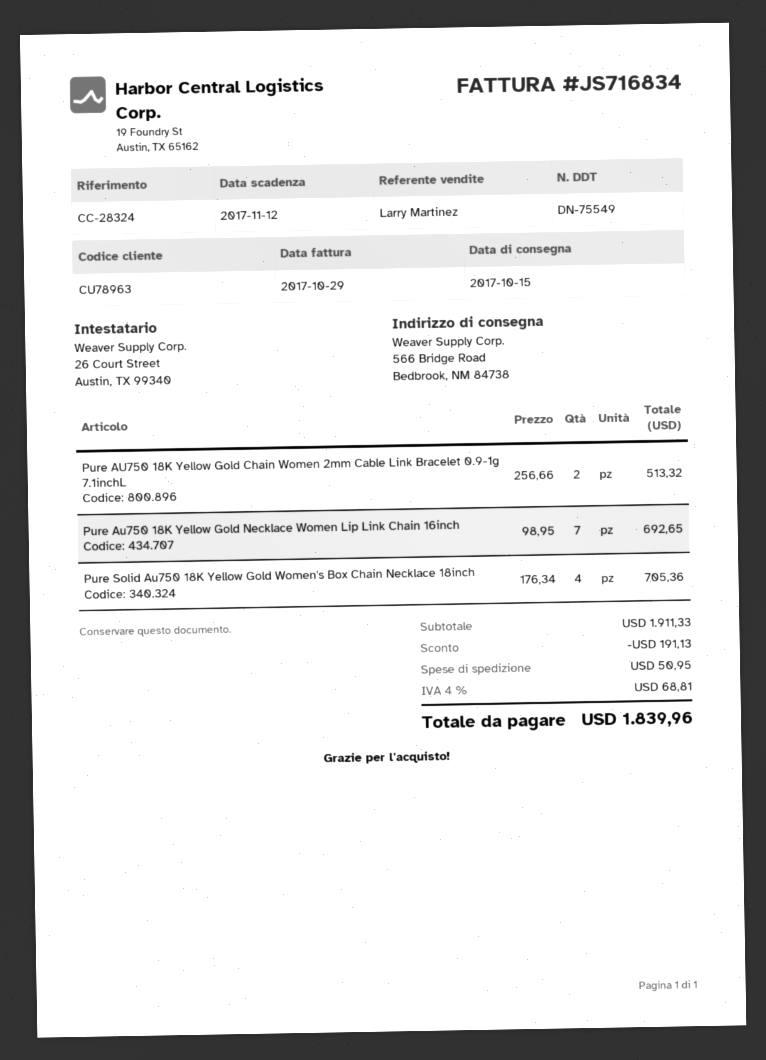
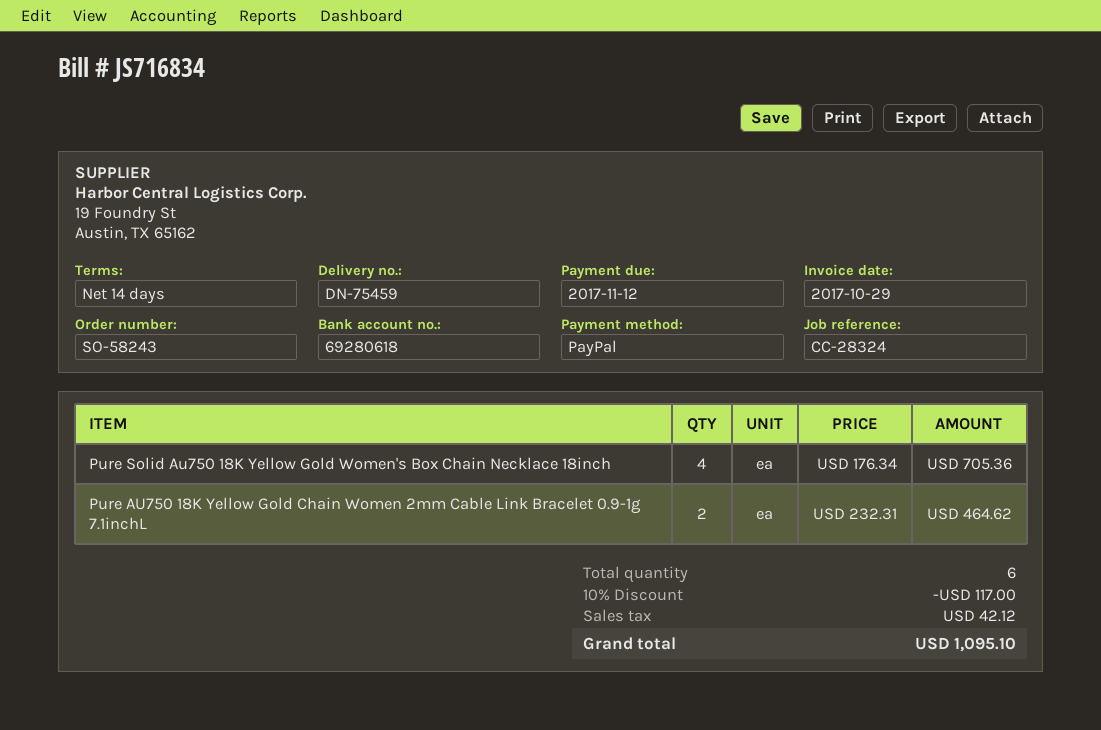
delivery note number: DN-75549 -> DN-75459
Pure AU750 18K Yellow Gold Chain Women 2mm Cable Link Bracelet 0.9-1g 7.1inchL: 2 x 256.66 = 513.32 -> 2 x 232.31 = 464.62
Pure Au750 18K Yellow Gold Necklace Women Lip Link Chain 16inch: 7 x 98.95 = 692.65 -> none
discount: 191.13 -> 117.00
shipping: 50.95 -> none
tax: 68.81 -> 42.12
total: 1839.96 -> 1095.10

